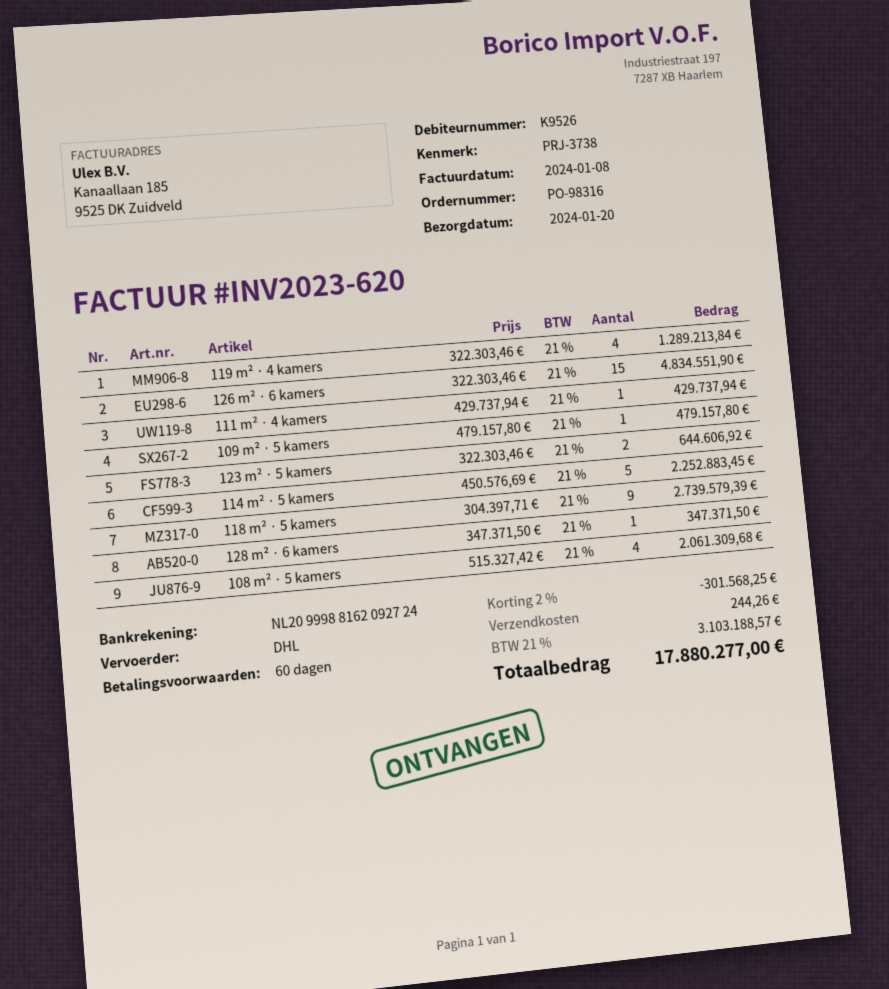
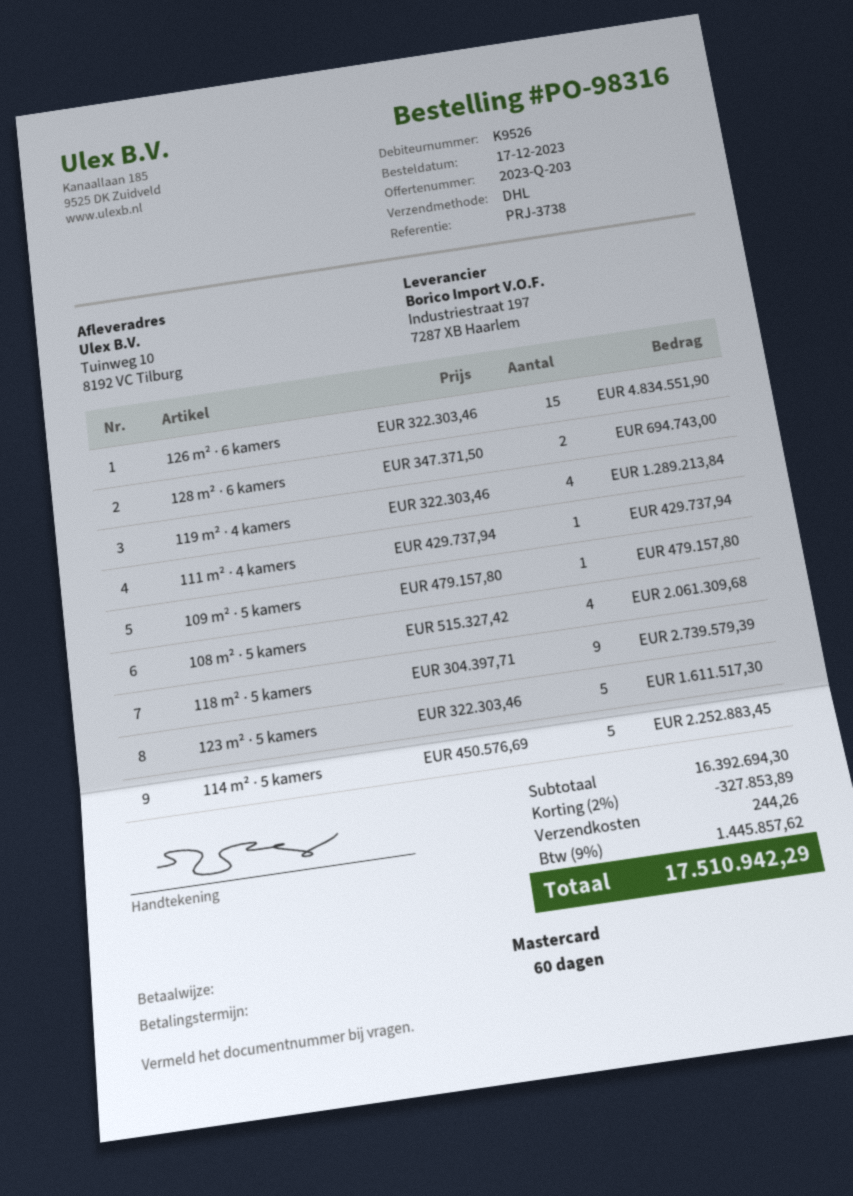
123 m² · 5 kamers: 2 x 322303.46 = 644606.92 -> 5 x 322303.46 = 1611517.30
128 m² · 6 kamers: 1 x 347371.50 = 347371.50 -> 2 x 347371.50 = 694743.00
discount: 2% = 301568.25 -> 2% = 327853.89
tax: 21% = 3103188.57 -> 9% = 1445857.62
total: 17880277.00 -> 17510942.29

